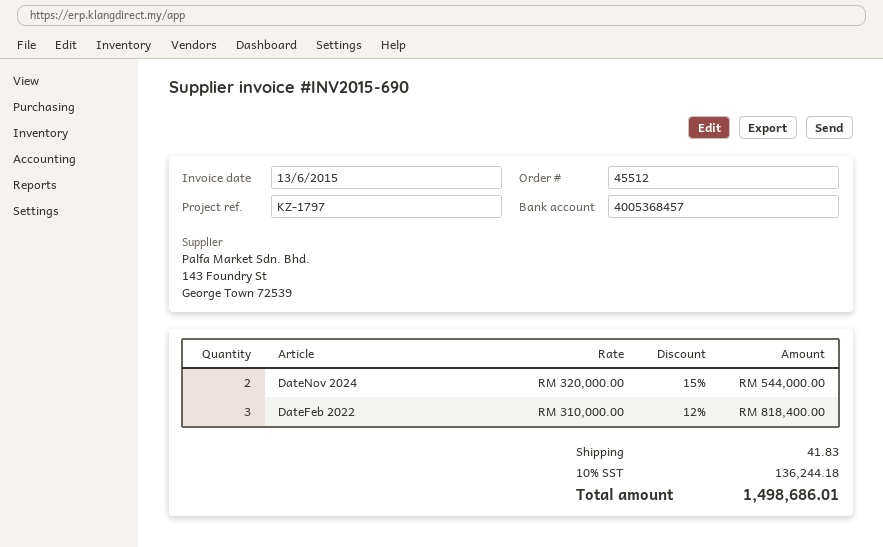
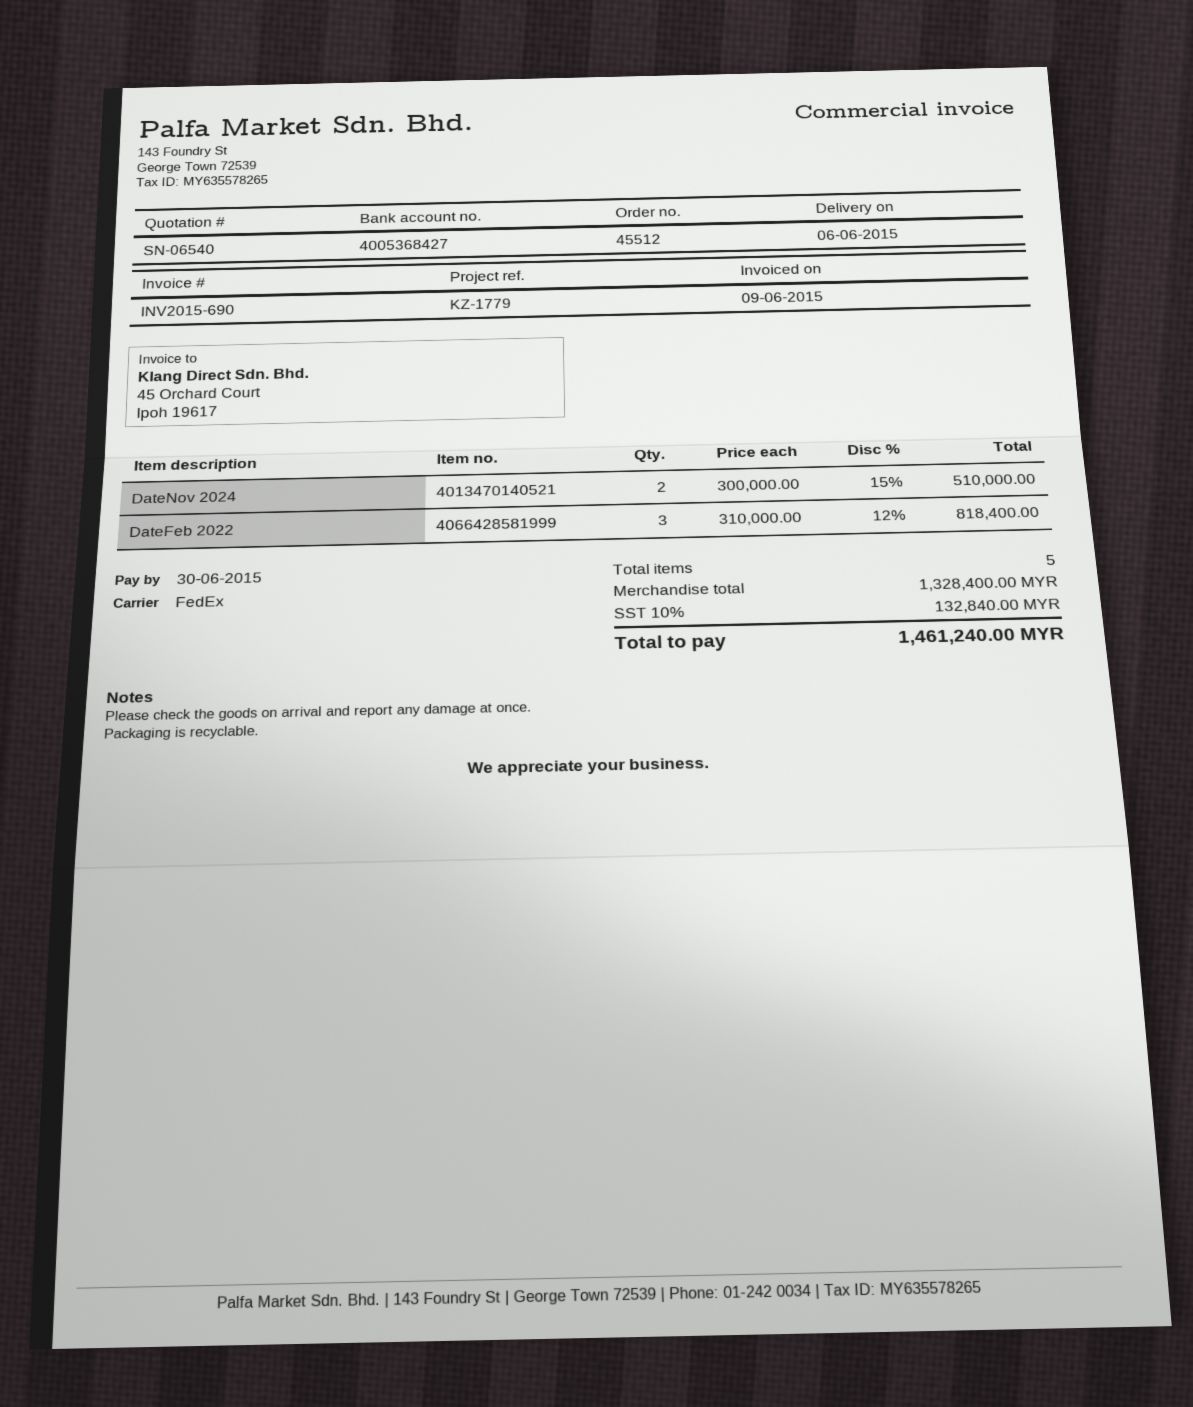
invoice date: 2015-06-13 -> 2015-06-09
reference: KZ-1797 -> KZ-1779
bank account: 4005368457 -> 4005368427
DateNov 2024: 2 x 320000.00 - 15% = 544000.00 -> 2 x 300000.00 - 15% = 510000.00
shipping: 41.83 -> none
tax: 10% = 136244.18 -> 10% = 132840.00
total: 1498686.01 -> 1461240.00

